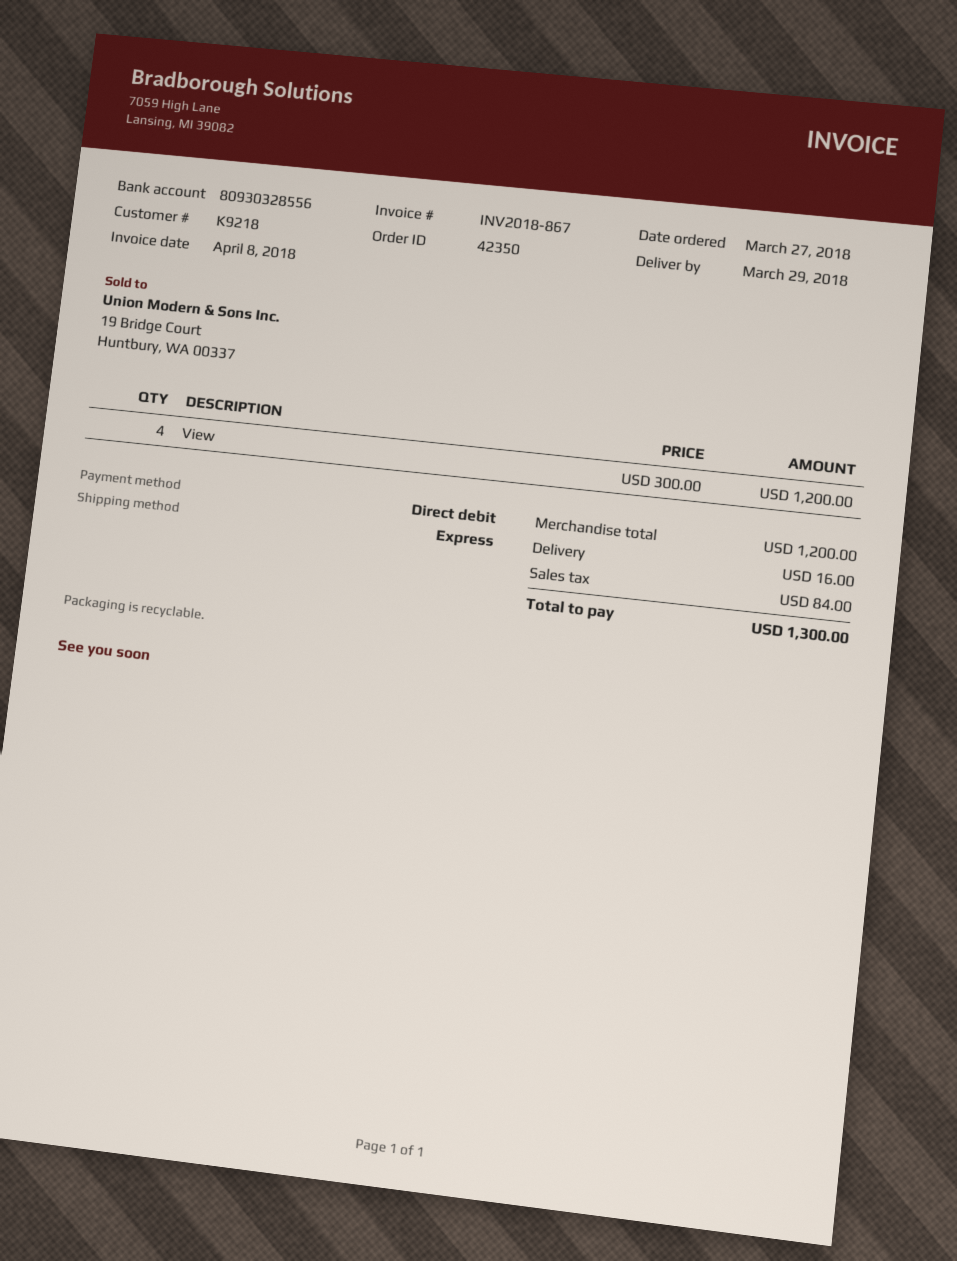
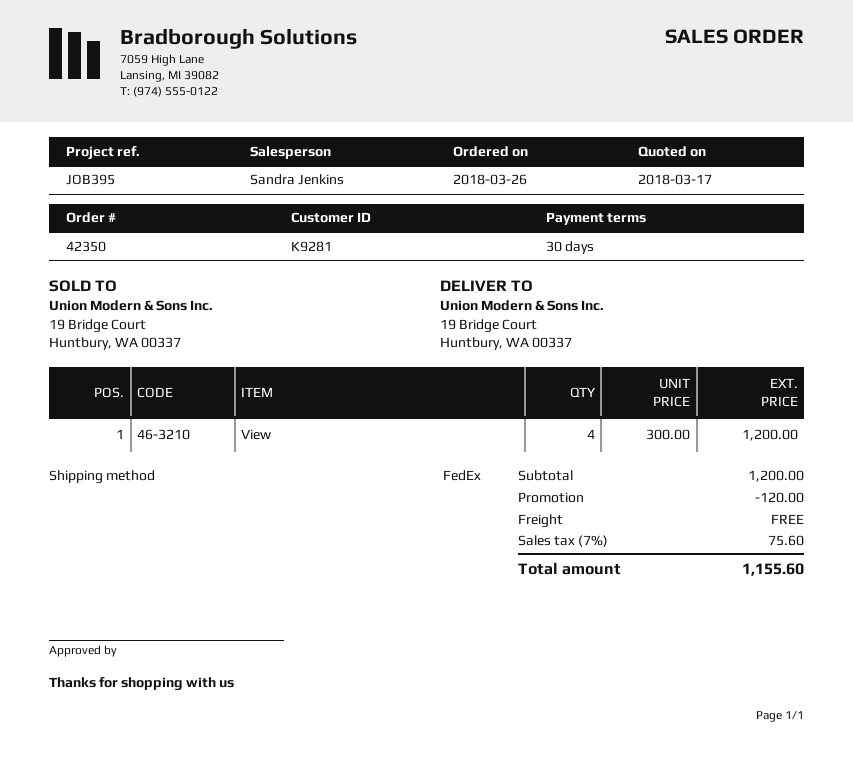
order date: 2018-03-27 -> 2018-03-26
customer number: K9218 -> K9281
shipping method: express -> FedEx
discount: none -> 120.00
shipping: 16.00 -> 0.00
tax: 84.00 -> 75.60
total: 1300.00 -> 1155.60

